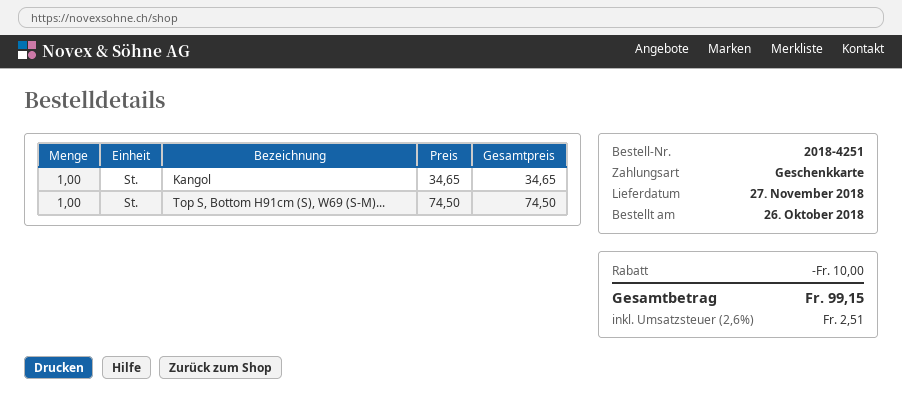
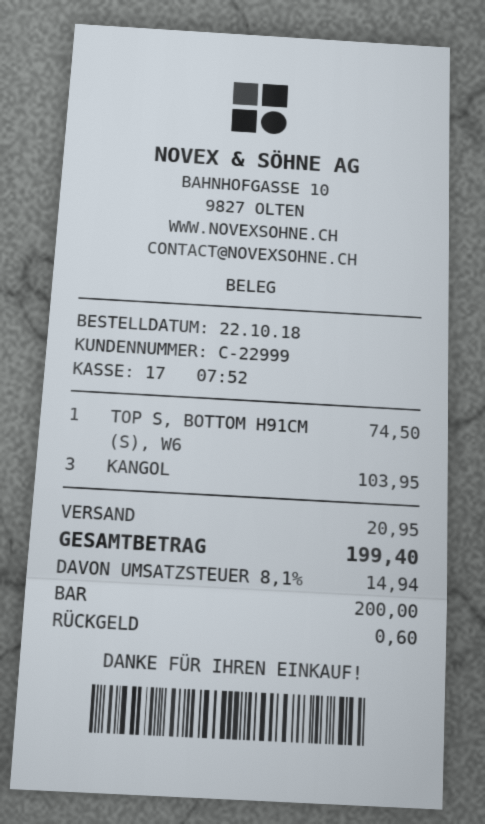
order date: 2018-10-26 -> 2018-10-22
payment method: gift card -> cash
Kangol: 1 for 34.65 -> 3 for 103.95
discount: 10.00 -> none
shipping: none -> 20.95
tax: 2.6% = 2.51 -> 8.1% = 14.94
total: 99.15 -> 199.40

